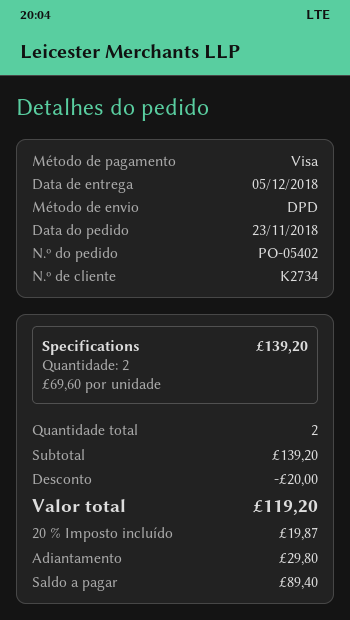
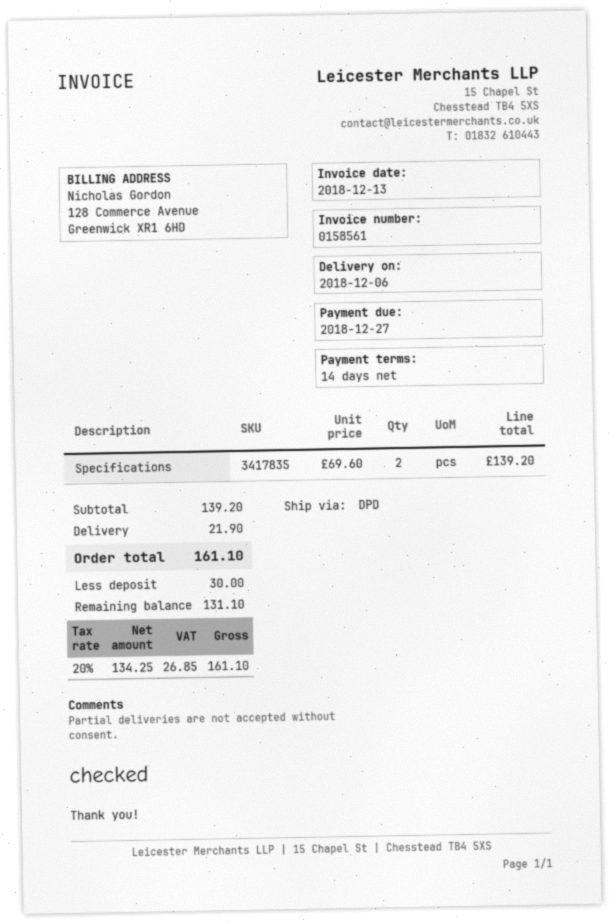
delivery date: 2018-12-05 -> 2018-12-06
discount: 20.00 -> none
shipping: none -> 21.90
tax: 20% = 19.87 -> 20% = 26.85
total: 119.20 -> 161.10
deposit: 29.80 -> 30.00
balance: 89.40 -> 131.10

